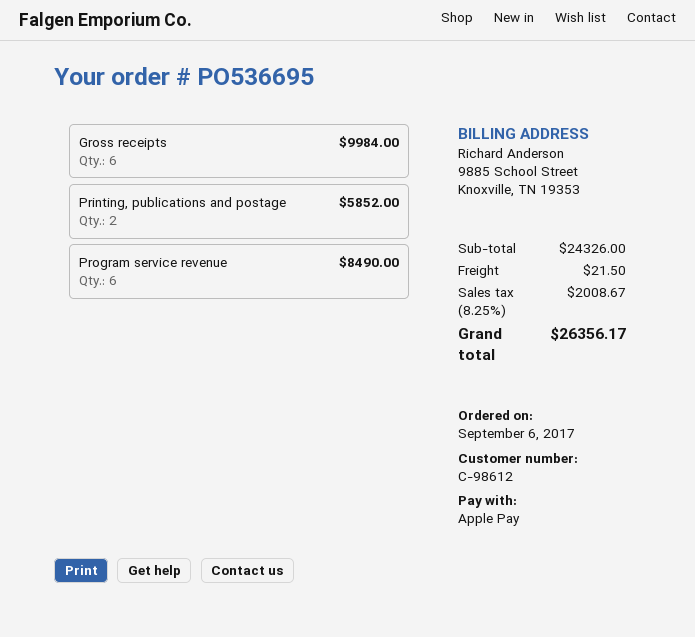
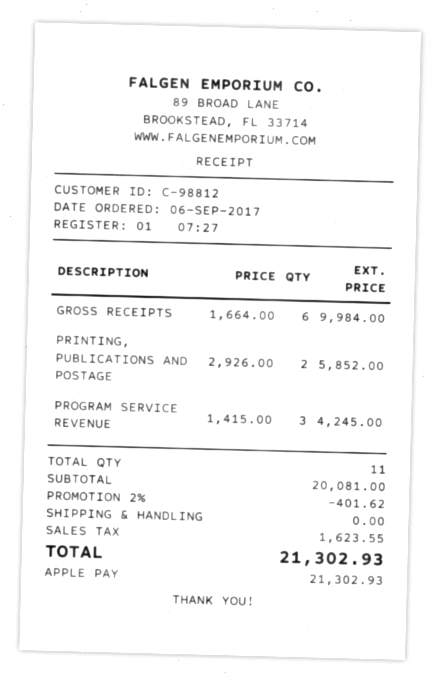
customer number: C-98612 -> C-98812
Program service revenue: 6 for 8490.00 -> 3 for 4245.00
subtotal: 24326.00 -> 20081.00
discount: none -> 2% = 401.62
shipping: 21.50 -> 0.00
tax: 2008.67 -> 1623.55
total: 26356.17 -> 21302.93

